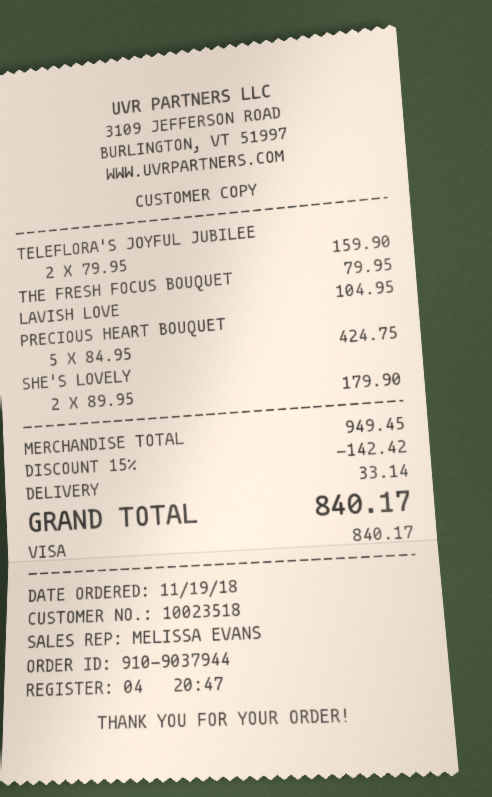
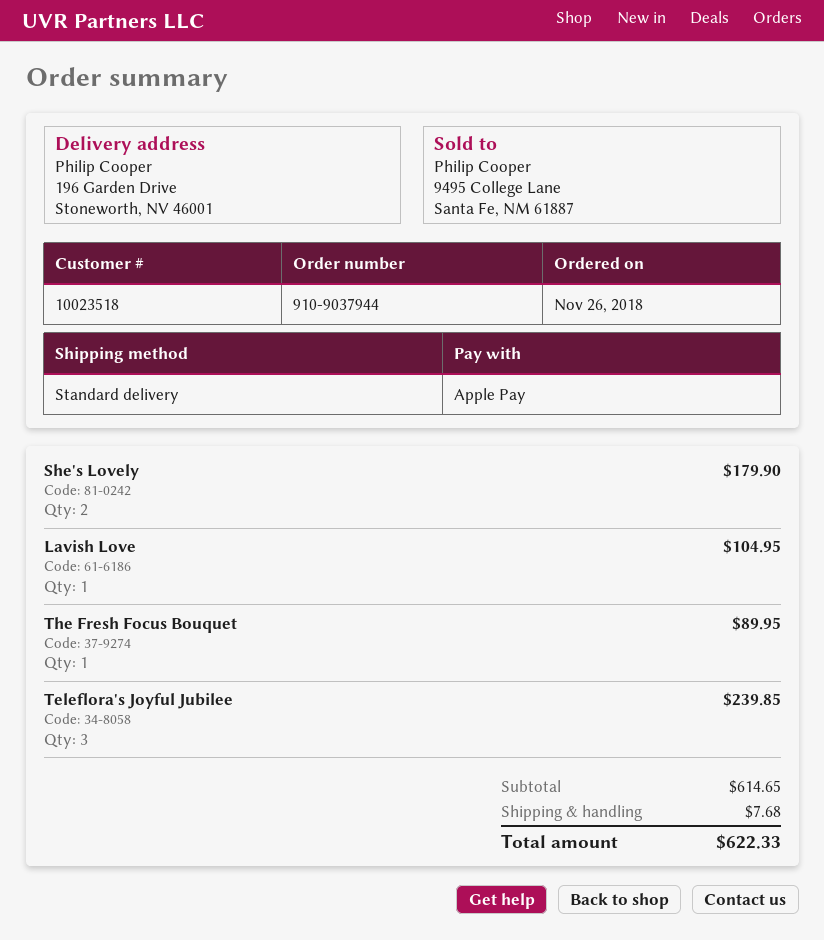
order date: 2018-11-19 -> 2018-11-26
payment method: Visa -> Apple Pay
TELEFLORA'S JOYFUL JUBILEE: 2 for 159.90 -> 3 for 239.85
THE FRESH FOCUS BOUQUET: 1 for 79.95 -> 1 for 89.95
PRECIOUS HEART BOUQUET: 5 for 424.75 -> none
subtotal: 949.45 -> 614.65
discount: 15% = 142.42 -> none
shipping: 33.14 -> 7.68
total: 840.17 -> 622.33

